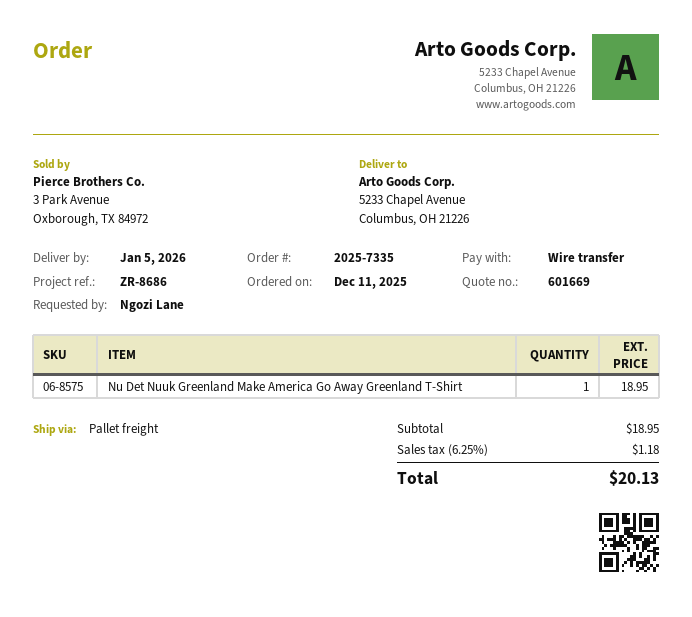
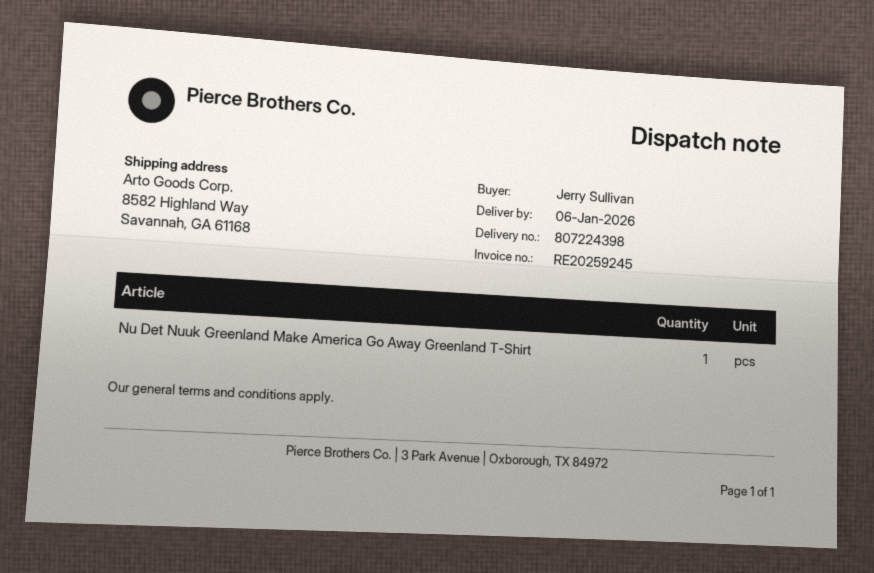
delivery date: 2026-01-05 -> 2026-01-06
ordered by: Ngozi Lane -> Jerry Sullivan
ship to: 5233 Chapel Avenue, Columbus, OH 21226 -> 8582 Highland Way, Savannah, GA 61168

